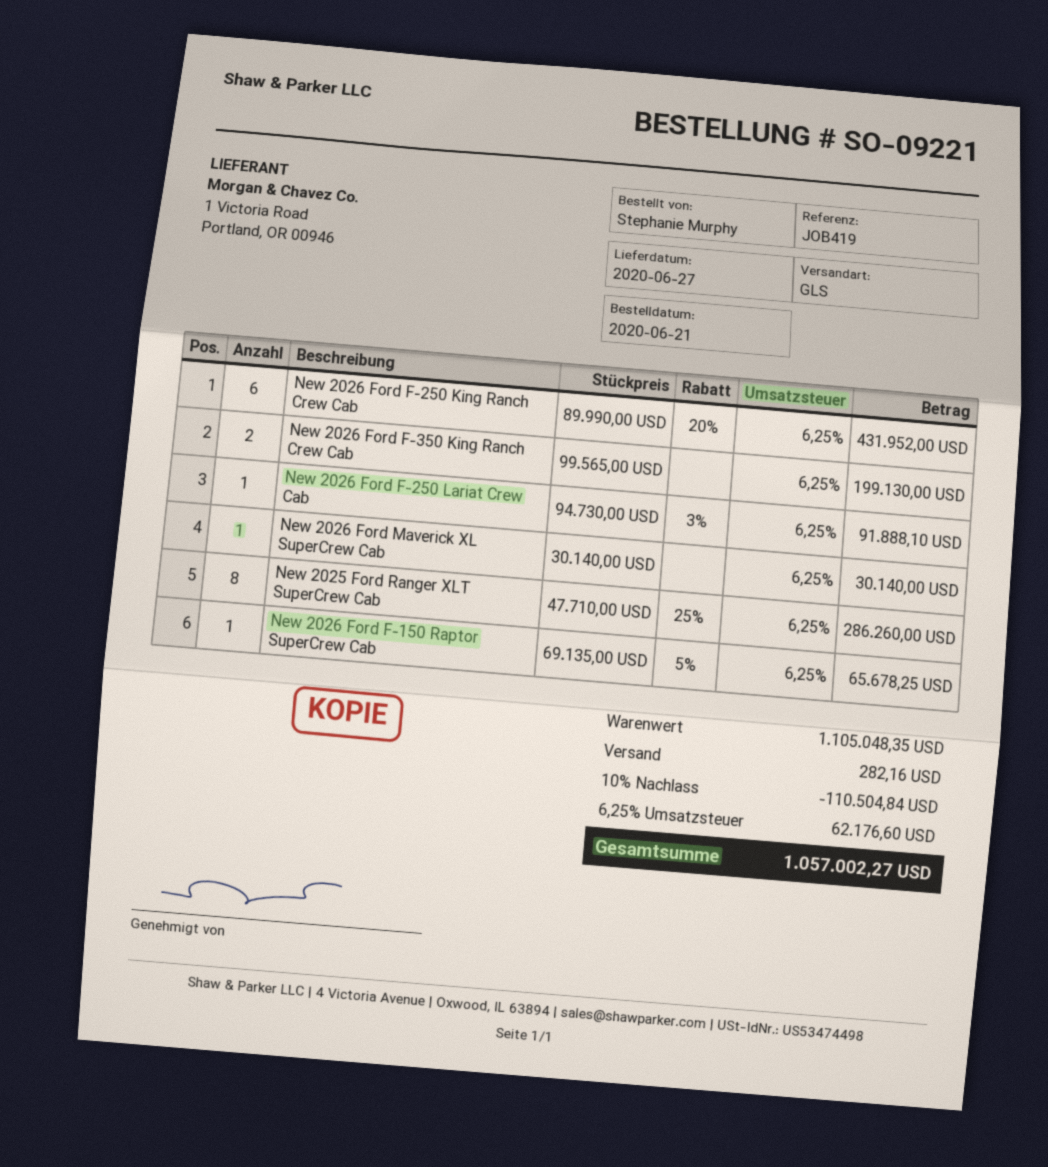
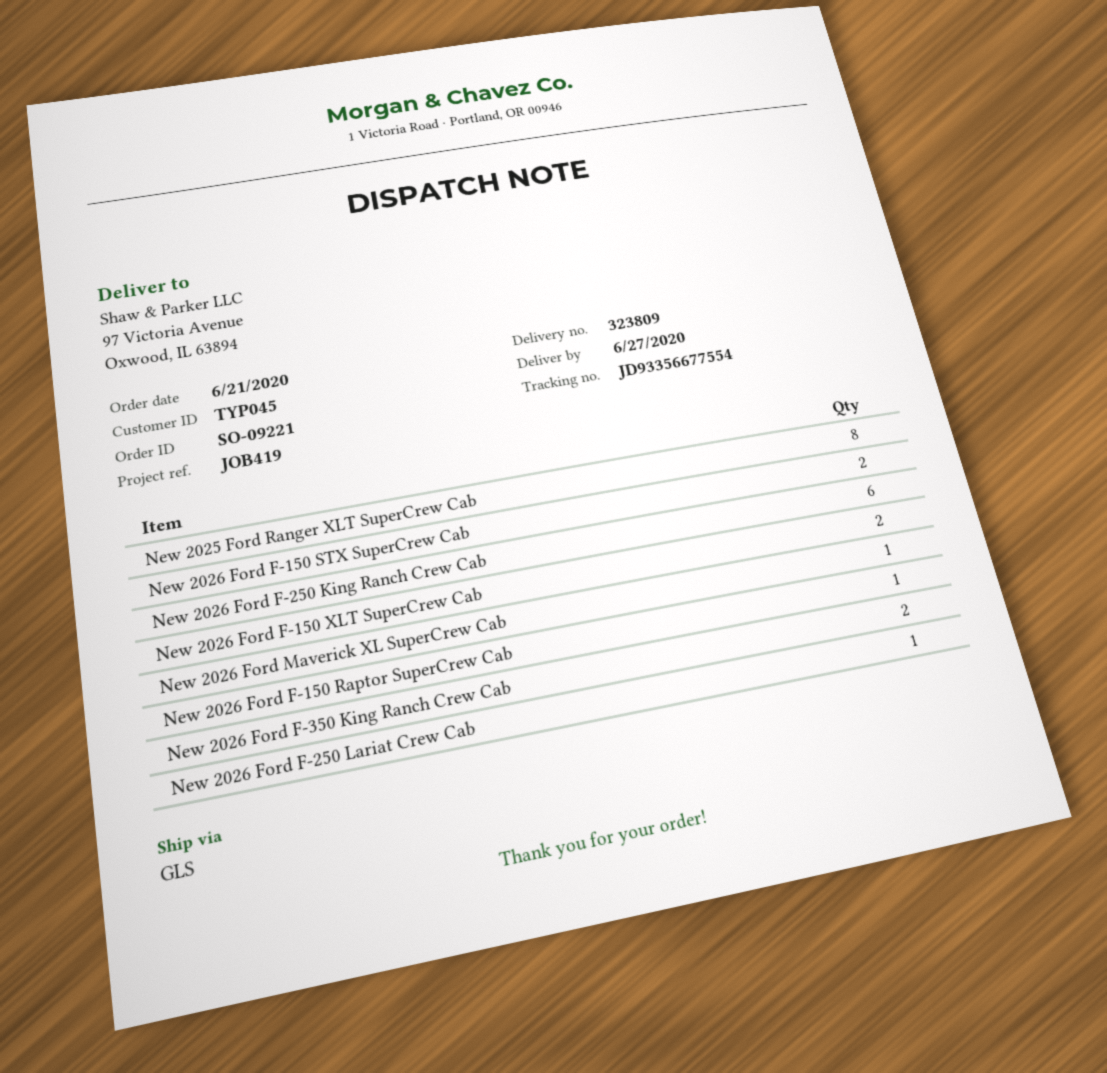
New 2026 Ford F-150 STX SuperCrew Cab: none -> 2
New 2026 Ford F-150 XLT SuperCrew Cab: none -> 2

